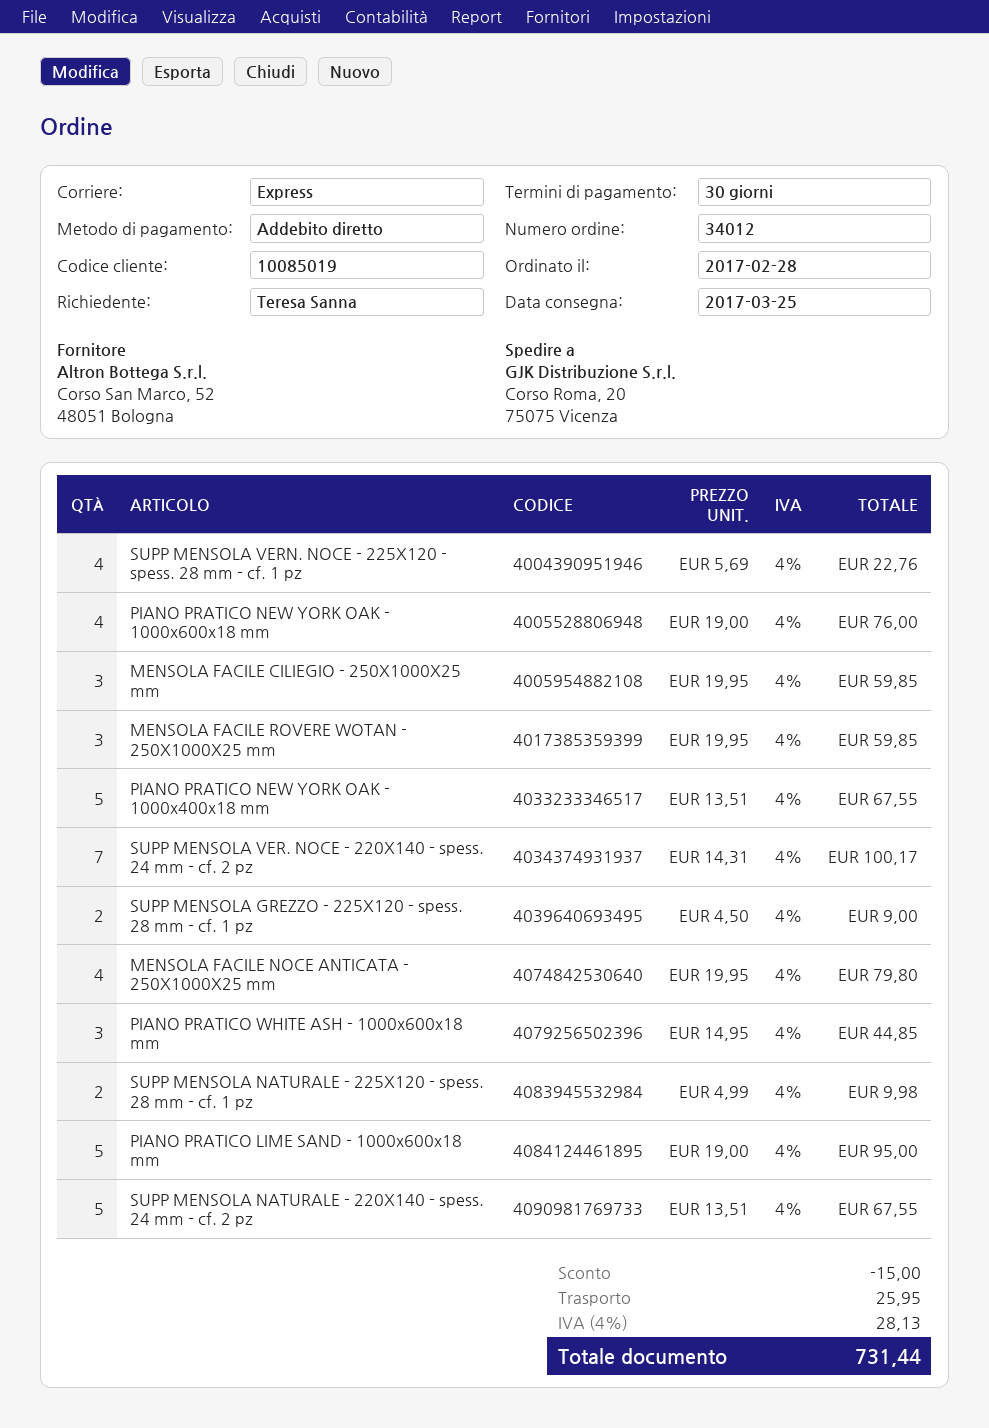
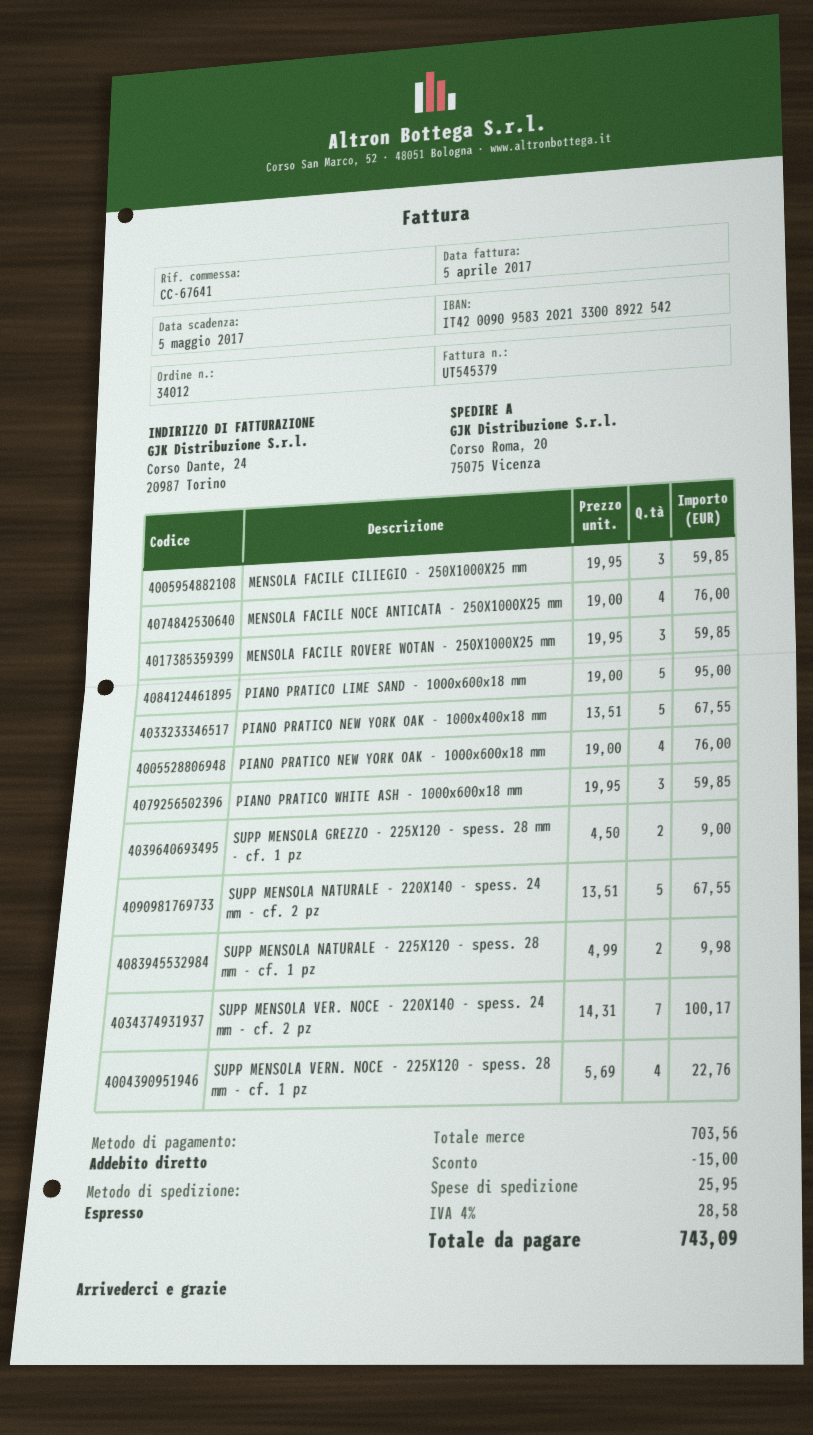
MENSOLA FACILE NOCE ANTICATA - 250X1000X25 mm: 4 x 19.95 = 79.80 -> 4 x 19.00 = 76.00
PIANO PRATICO WHITE ASH - 1000x600x18 mm: 3 x 14.95 = 44.85 -> 3 x 19.95 = 59.85
tax: 4% = 28.13 -> 4% = 28.58
total: 731.44 -> 743.09

